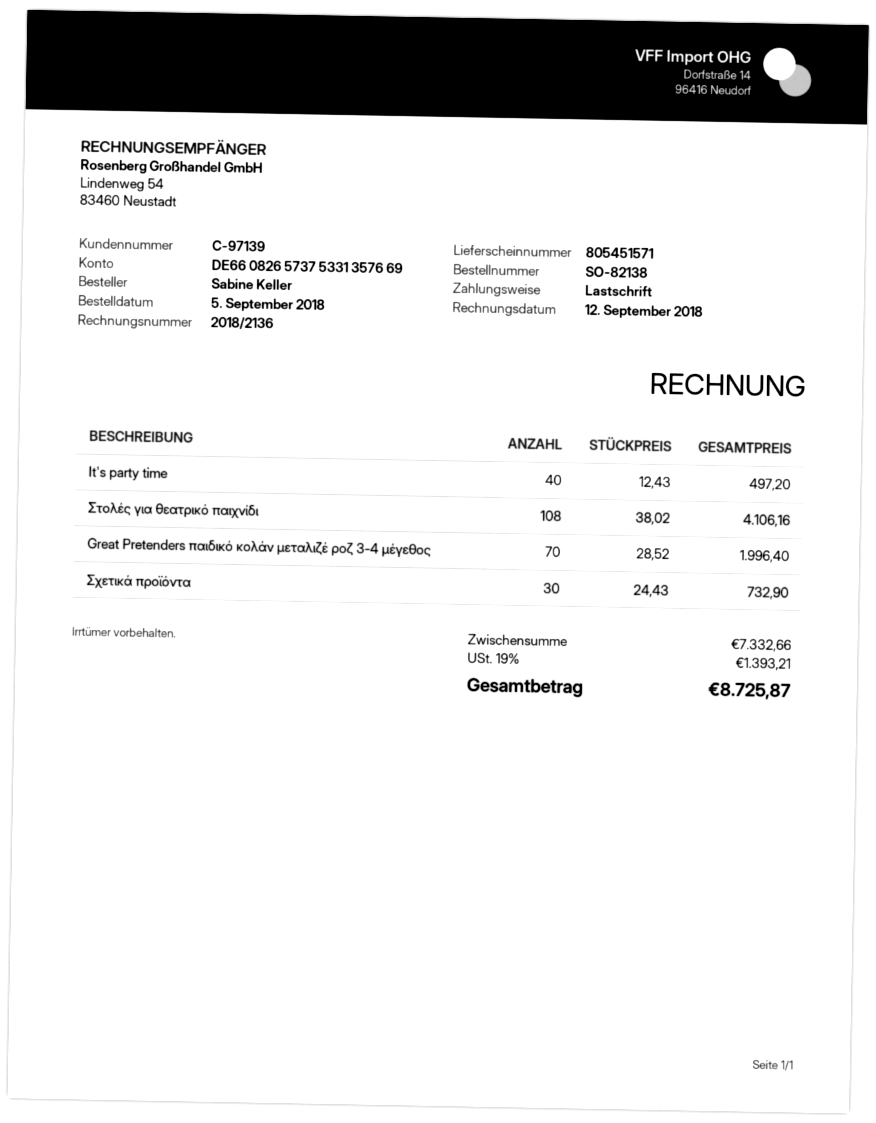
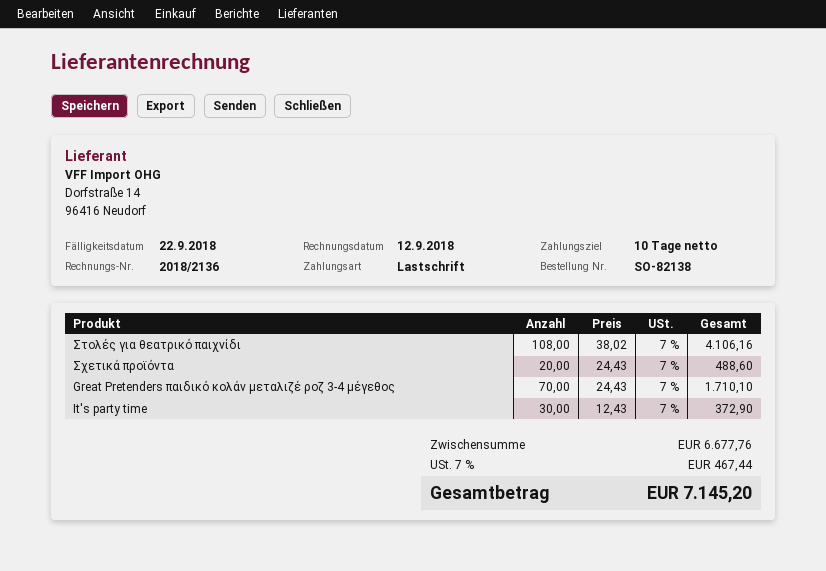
It's party time: 40 x 12.43 = 497.20 -> 30 x 12.43 = 372.90
Great Pretenders παιδικό κολάν μεταλιζέ ροζ 3-4 μέγεθος: 70 x 28.52 = 1996.40 -> 70 x 24.43 = 1710.10
Σχετικά προϊόντα: 30 x 24.43 = 732.90 -> 20 x 24.43 = 488.60
subtotal: 7332.66 -> 6677.76
tax: 19% = 1393.21 -> 7% = 467.44
total: 8725.87 -> 7145.20

